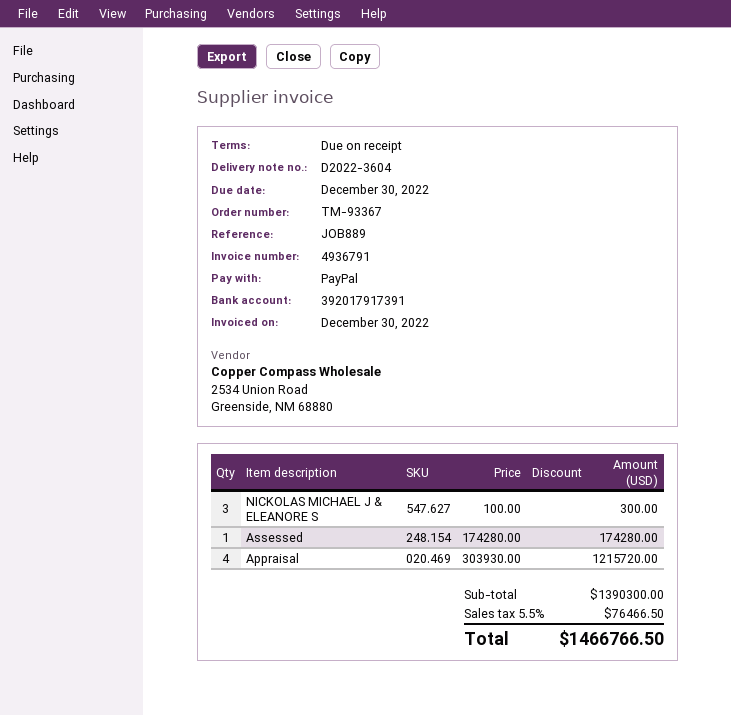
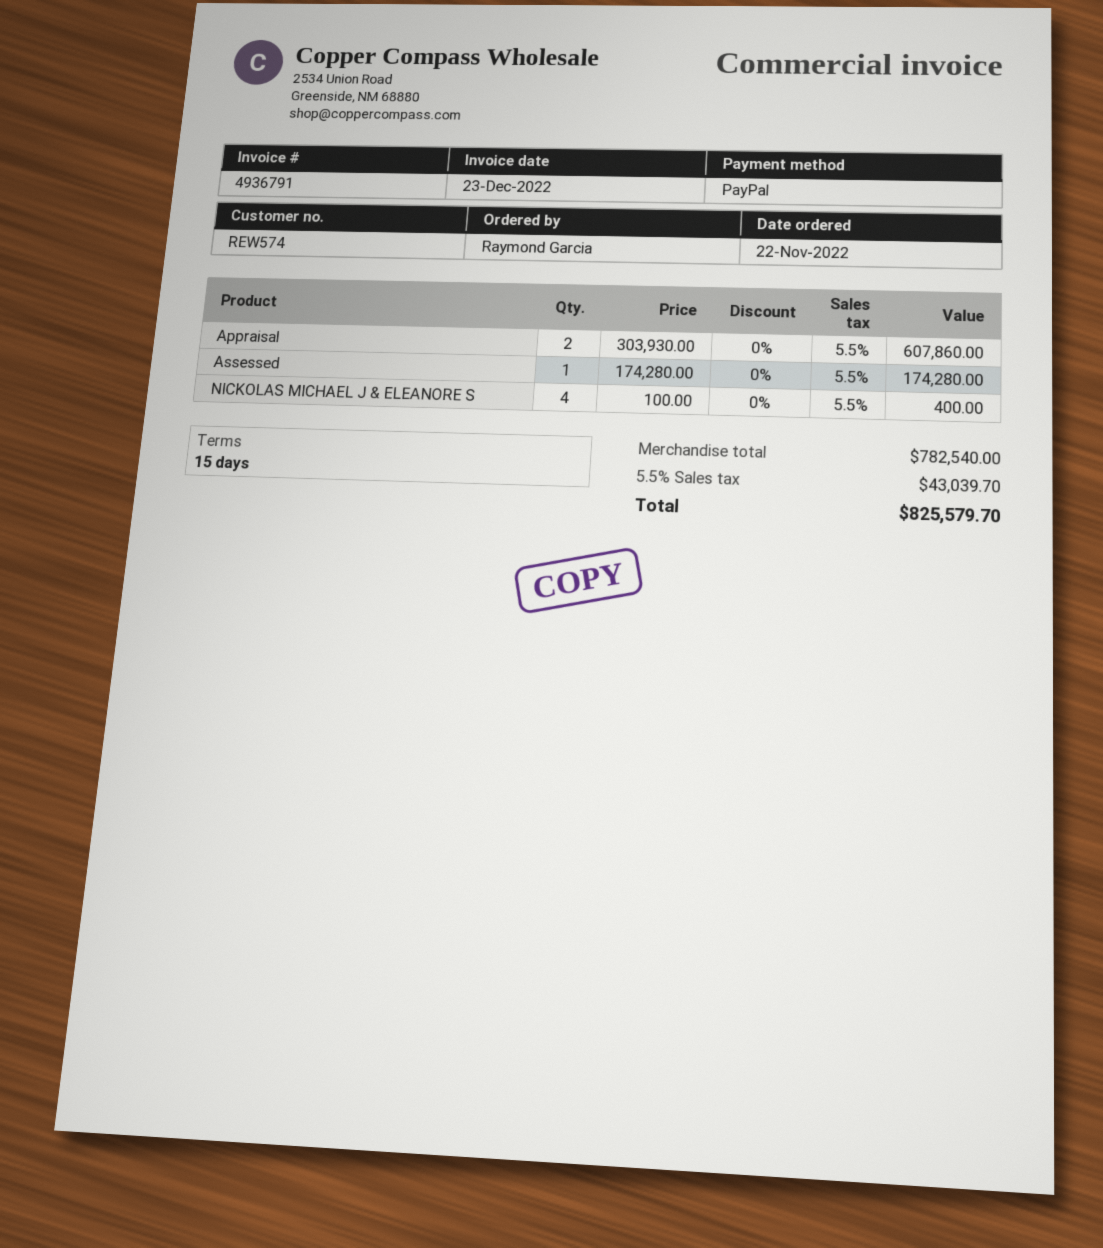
invoice date: 2022-12-30 -> 2022-12-23
payment terms: on receipt -> 15 days
NICKOLAS MICHAEL J & ELEANORE S: 3 x 100.00 = 300.00 -> 4 x 100.00 = 400.00
Appraisal: 4 x 303930.00 = 1215720.00 -> 2 x 303930.00 = 607860.00
subtotal: 1390300.00 -> 782540.00
tax: 5.5% = 76466.50 -> 5.5% = 43039.70
total: 1466766.50 -> 825579.70

